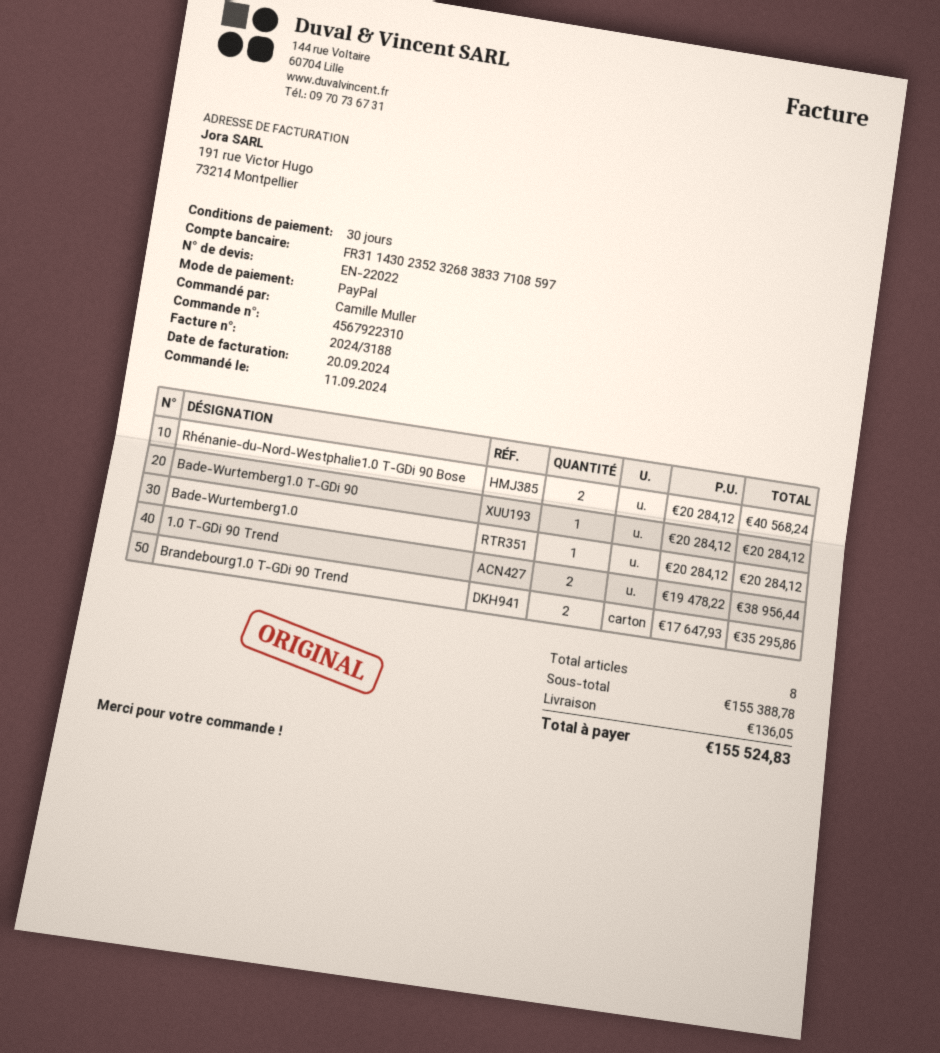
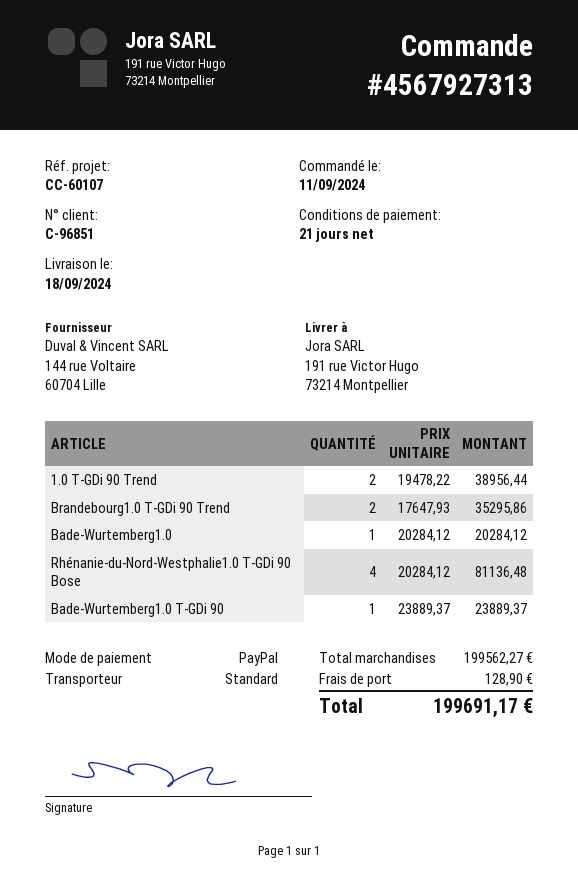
order number: 4567922310 -> 4567927313
payment terms: 30 days -> 21 days
Rhénanie-du-Nord-Westphalie1.0 T-GDi 90 Bose: 2 x 20284.12 = 40568.24 -> 4 x 20284.12 = 81136.48
Bade-Wurtemberg1.0 T-GDi 90: 1 x 20284.12 = 20284.12 -> 1 x 23889.37 = 23889.37
subtotal: 155388.78 -> 199562.27
shipping: 136.05 -> 128.90
total: 155524.83 -> 199691.17

